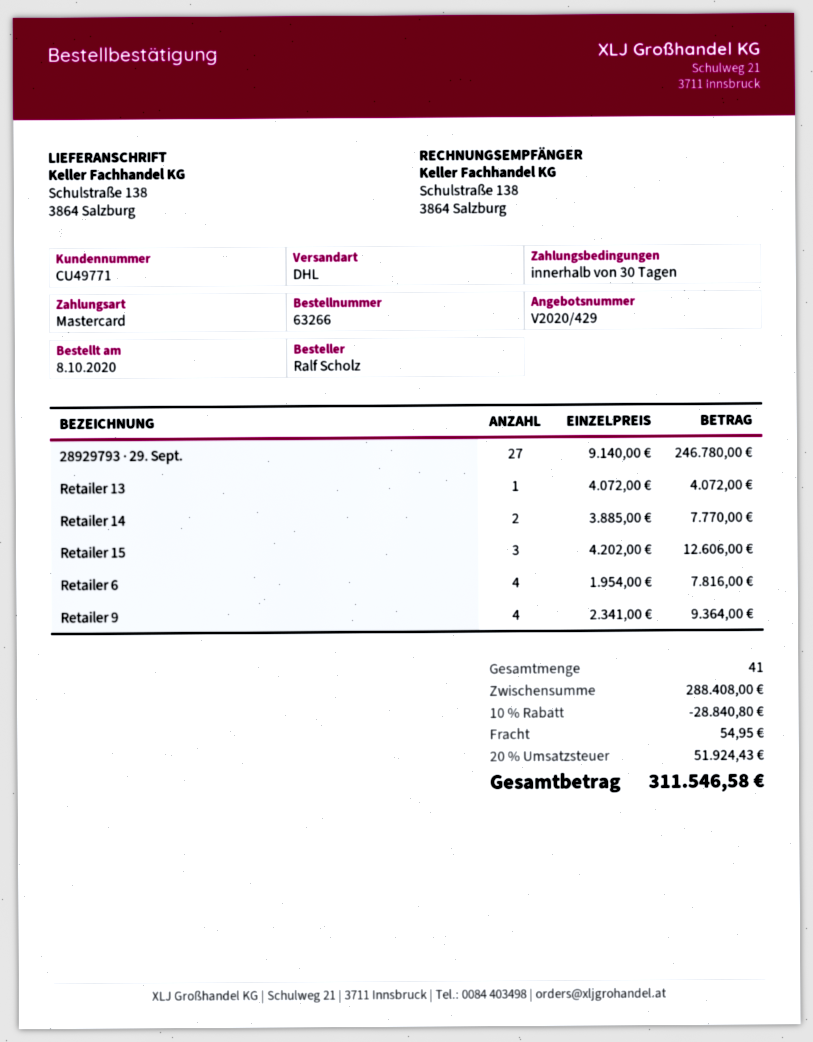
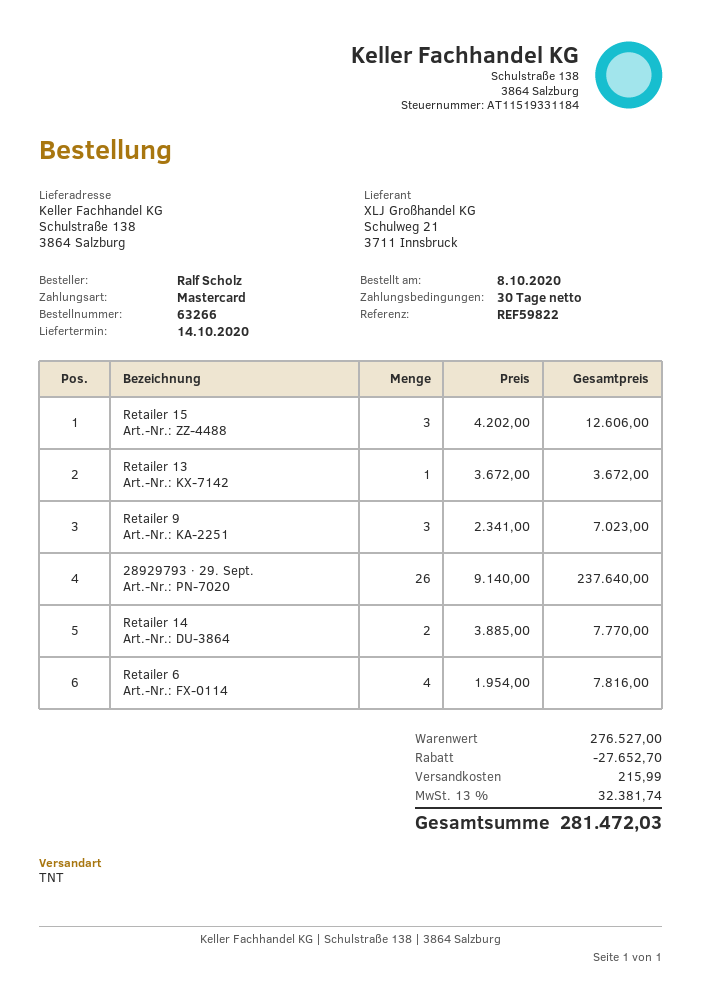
shipping method: DHL -> TNT
28929793 · 29. Sept.: 27 x 9140.00 = 246780.00 -> 26 x 9140.00 = 237640.00
Retailer 13: 1 x 4072.00 = 4072.00 -> 1 x 3672.00 = 3672.00
Retailer 9: 4 x 2341.00 = 9364.00 -> 3 x 2341.00 = 7023.00
subtotal: 288408.00 -> 276527.00
discount: 28840.80 -> 27652.70
shipping: 54.95 -> 215.99
tax: 20% = 51924.43 -> 13% = 32381.74
total: 311546.58 -> 281472.03

